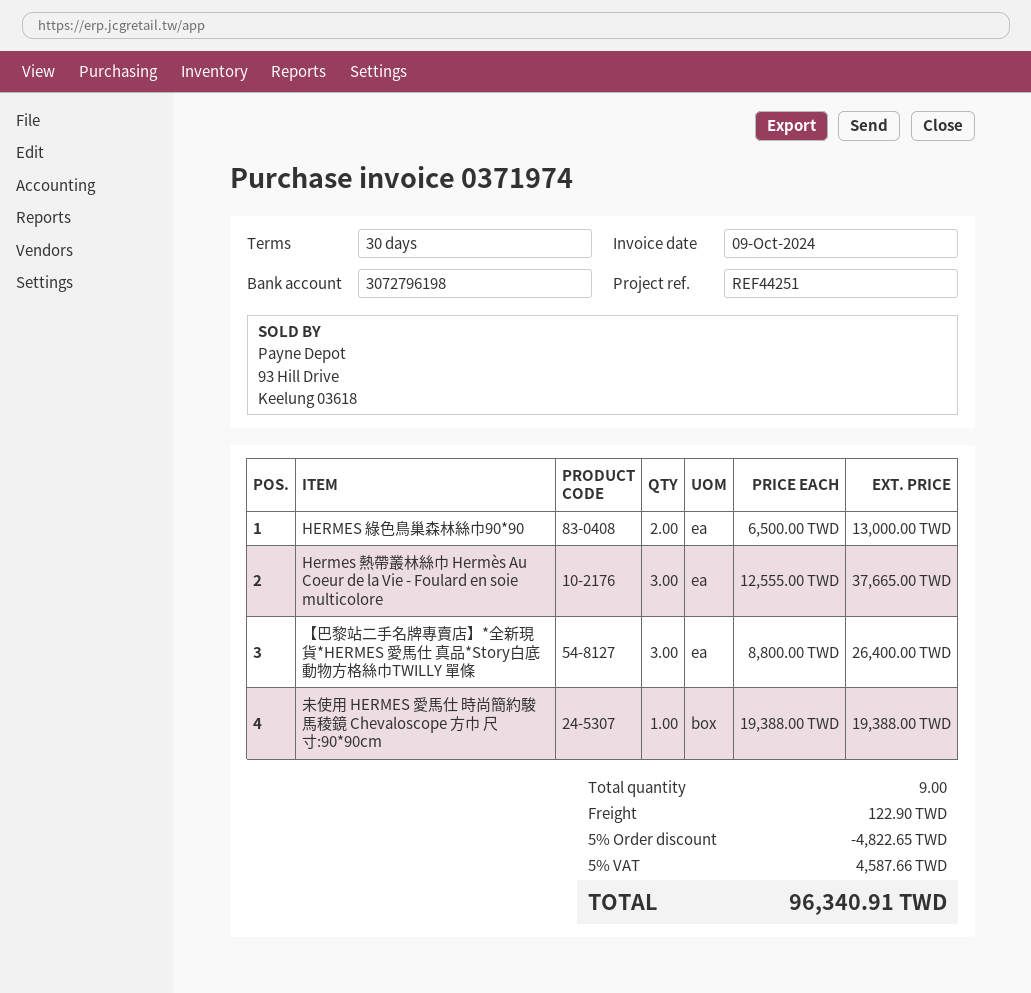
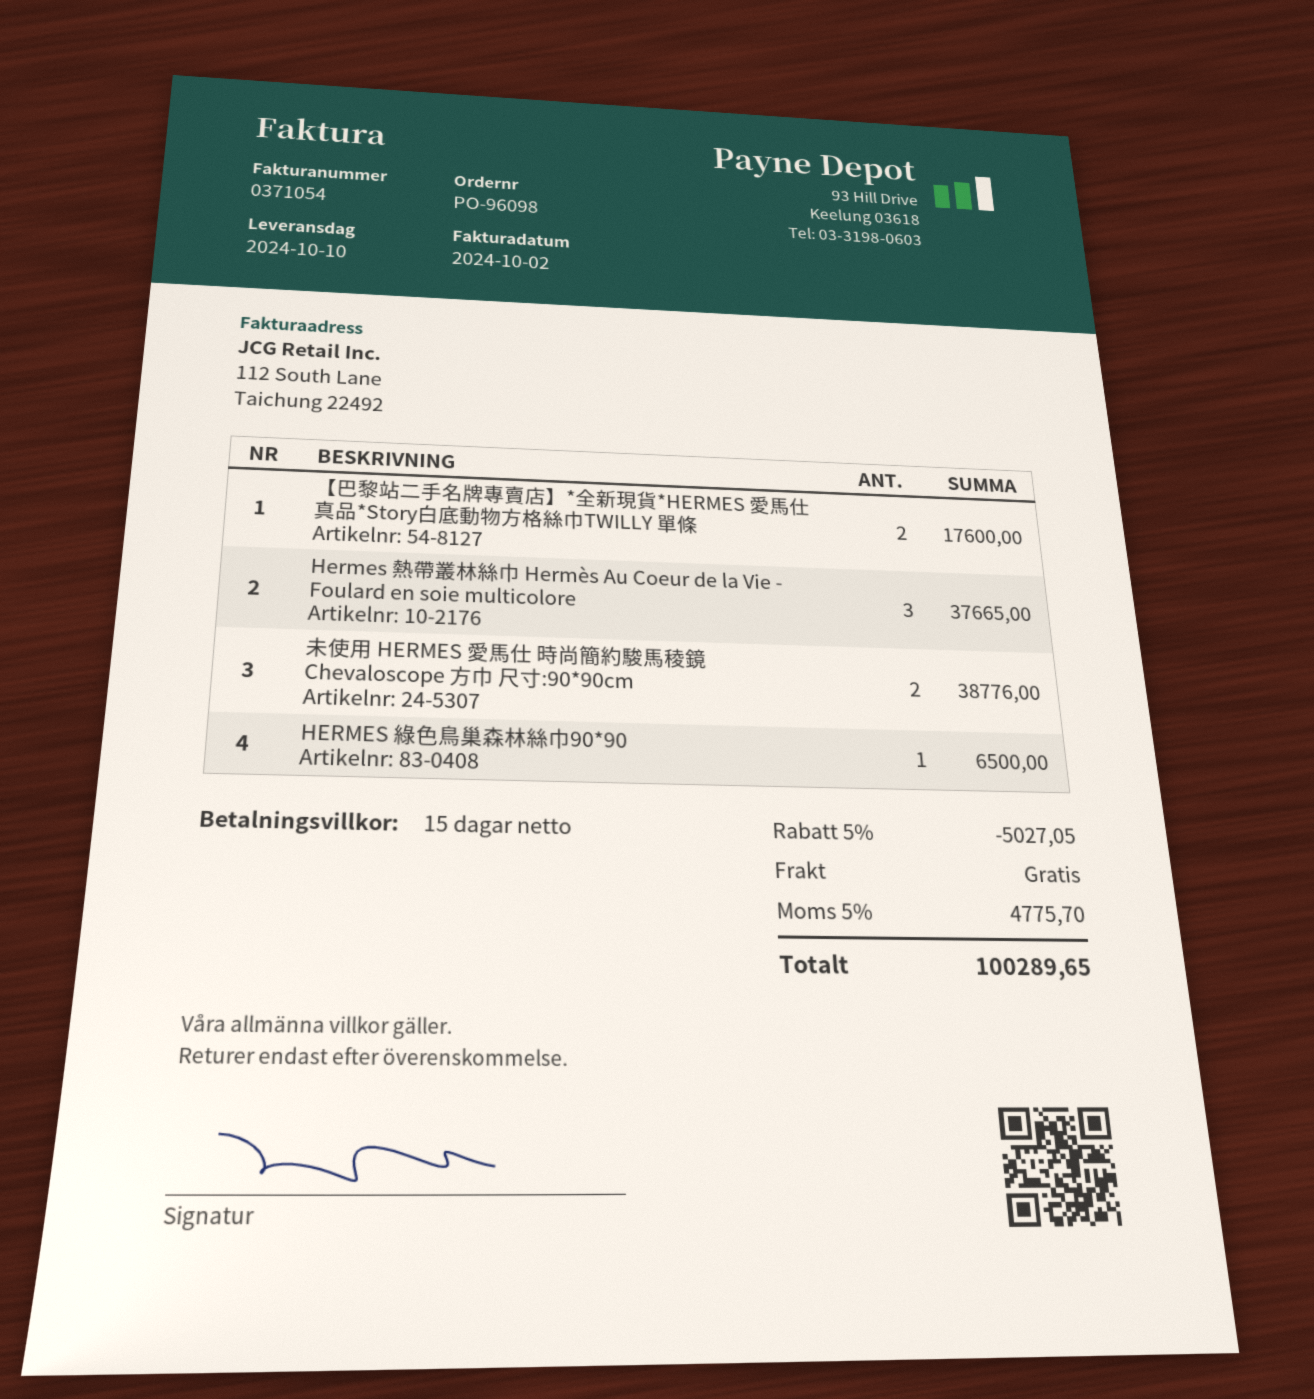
invoice number: 0371974 -> 0371054
invoice date: 2024-10-09 -> 2024-10-02
payment terms: 30 days -> 15 days
HERMES 綠色鳥巢森林絲巾90*90: 2 for 13000.00 -> 1 for 6500.00
【巴黎站二手名牌專賣店】*全新現貨*HERMES 愛馬仕 真品*Story白底動物方格絲巾TWILLY 單條: 3 for 26400.00 -> 2 for 17600.00
未使用 HERMES 愛馬仕 時尚簡約駿馬稜鏡 Chevaloscope 方巾 尺寸:90*90cm: 1 for 19388.00 -> 2 for 38776.00
discount: 5% = 4822.65 -> 5% = 5027.05
shipping: 122.90 -> 0.00
tax: 5% = 4587.66 -> 5% = 4775.70
total: 96340.91 -> 100289.65

